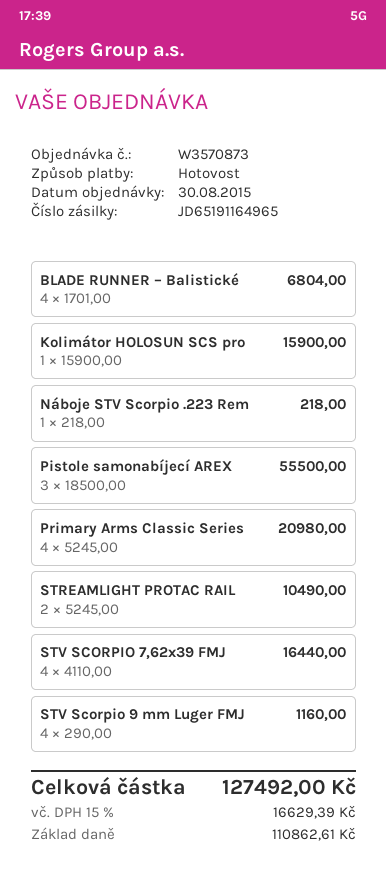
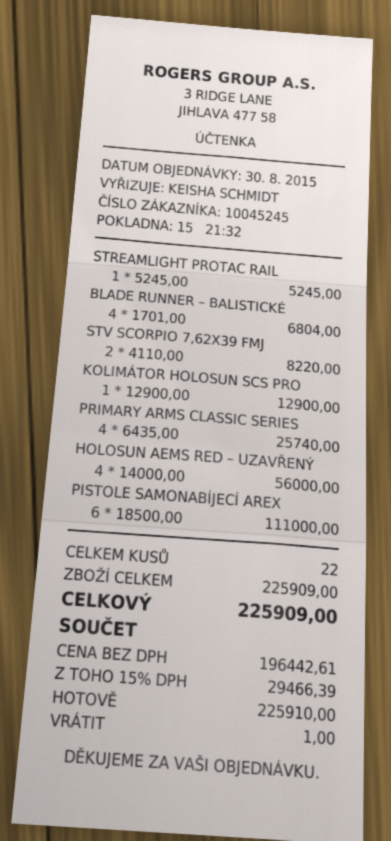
Kolimátor HOLOSUN SCS pro: 1 x 15900.00 = 15900.00 -> 1 x 12900.00 = 12900.00
Náboje STV Scorpio .223 Rem: 1 x 218.00 = 218.00 -> none
Pistole samonabíjecí AREX: 3 x 18500.00 = 55500.00 -> 6 x 18500.00 = 111000.00
Primary Arms Classic Series: 4 x 5245.00 = 20980.00 -> 4 x 6435.00 = 25740.00
STREAMLIGHT PROTAC RAIL: 2 x 5245.00 = 10490.00 -> 1 x 5245.00 = 5245.00
STV SCORPIO 7,62x39 FMJ: 4 x 4110.00 = 16440.00 -> 2 x 4110.00 = 8220.00
STV Scorpio 9 mm Luger FMJ: 4 x 290.00 = 1160.00 -> none
HOLOSUN AEMS RED – UZAVŘENÝ: none -> 4 x 14000.00 = 56000.00
net: 110862.61 -> 196442.61
tax: 15% = 16629.39 -> 15% = 29466.39
total: 127492.00 -> 225909.00

